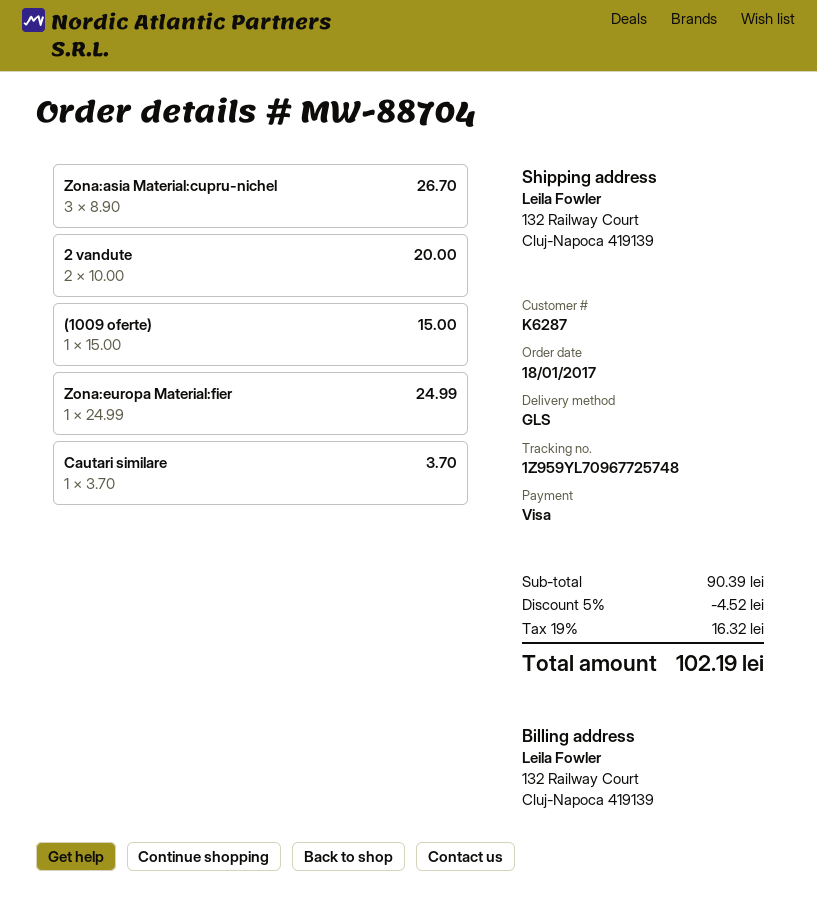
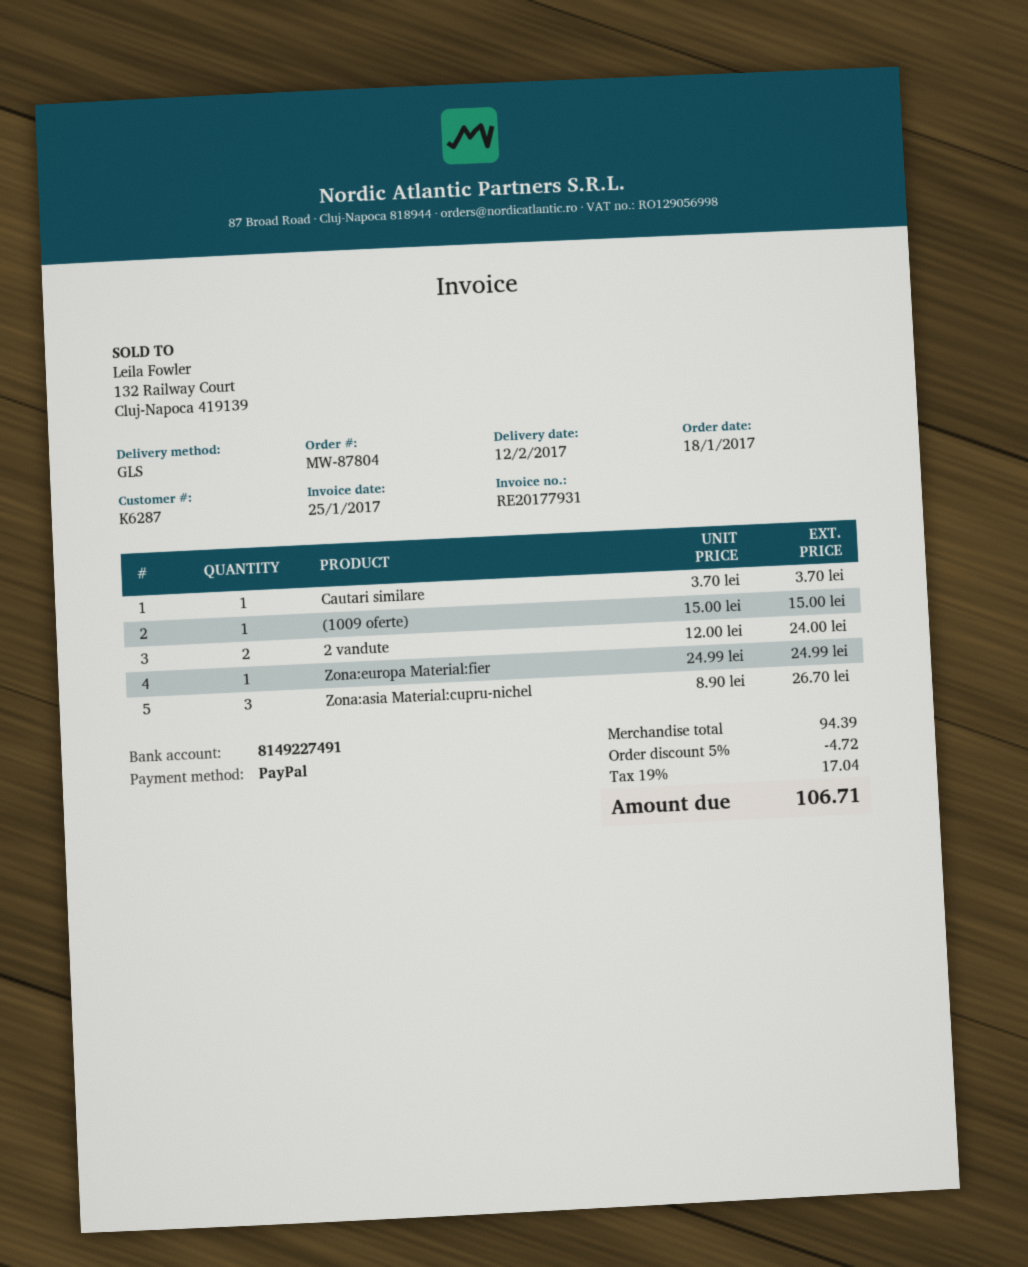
order number: MW-88704 -> MW-87804
payment method: Visa -> PayPal
2 vandute: 2 x 10.00 = 20.00 -> 2 x 12.00 = 24.00
subtotal: 90.39 -> 94.39
discount: 5% = 4.52 -> 5% = 4.72
tax: 19% = 16.32 -> 19% = 17.04
total: 102.19 -> 106.71

